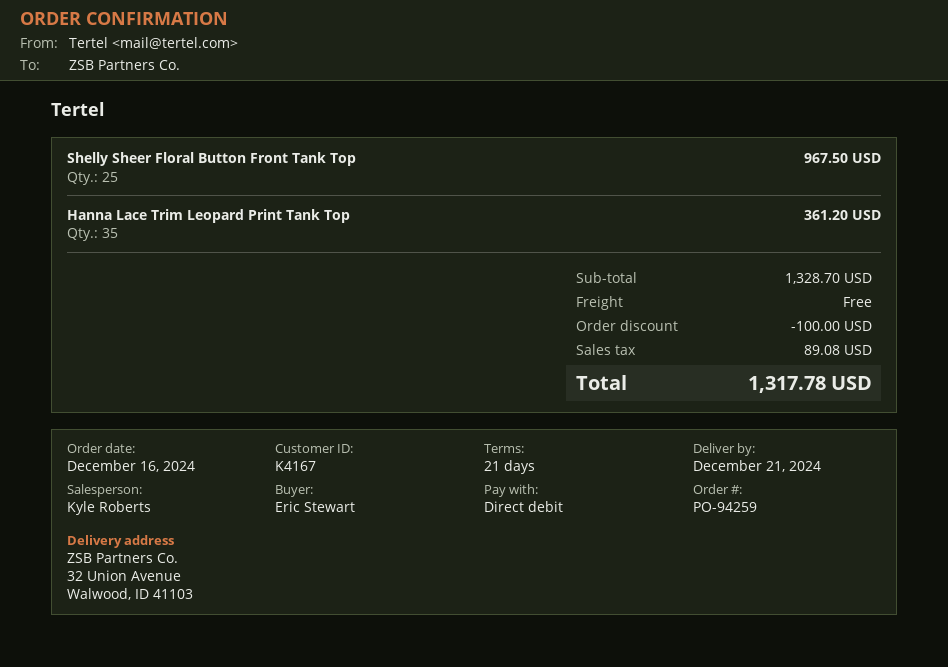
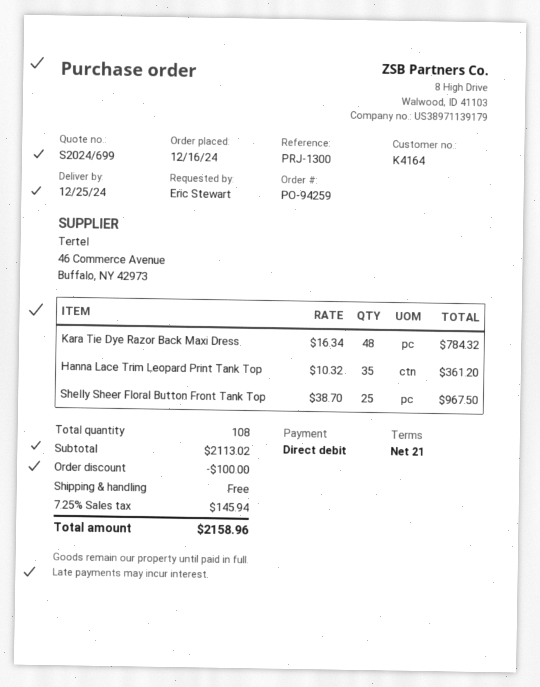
delivery date: 2024-12-21 -> 2024-12-25
customer number: K4167 -> K4164
Kara Tie Dye Razor Back Maxi Dress: none -> 48 for 784.32
subtotal: 1328.70 -> 2113.02
tax: 89.08 -> 145.94
total: 1317.78 -> 2158.96

